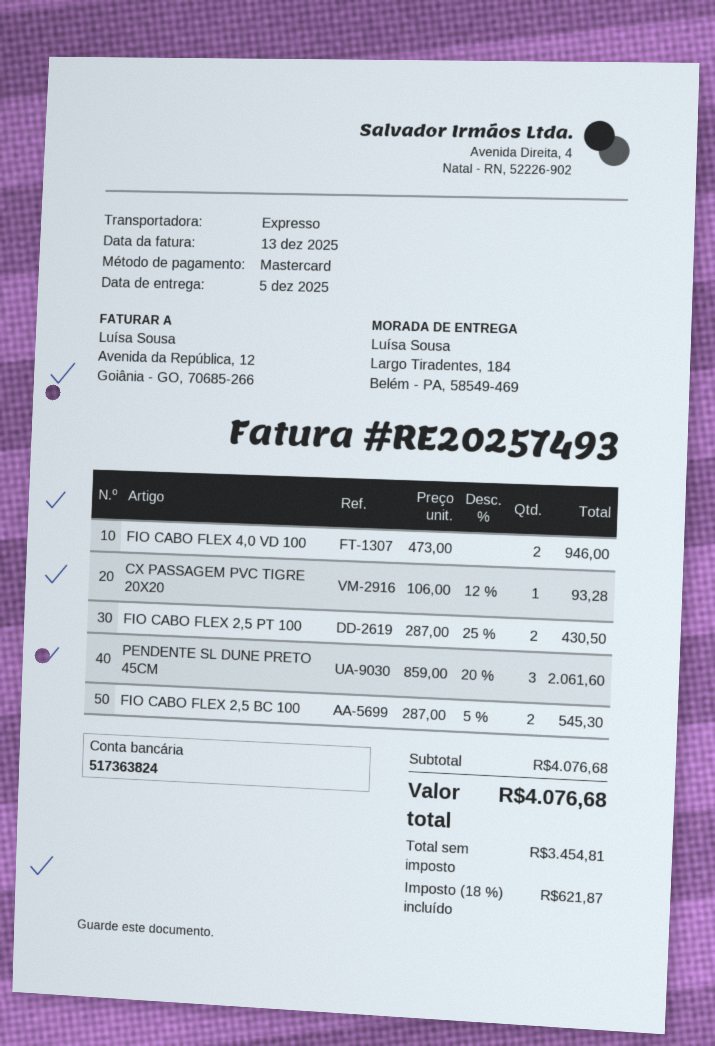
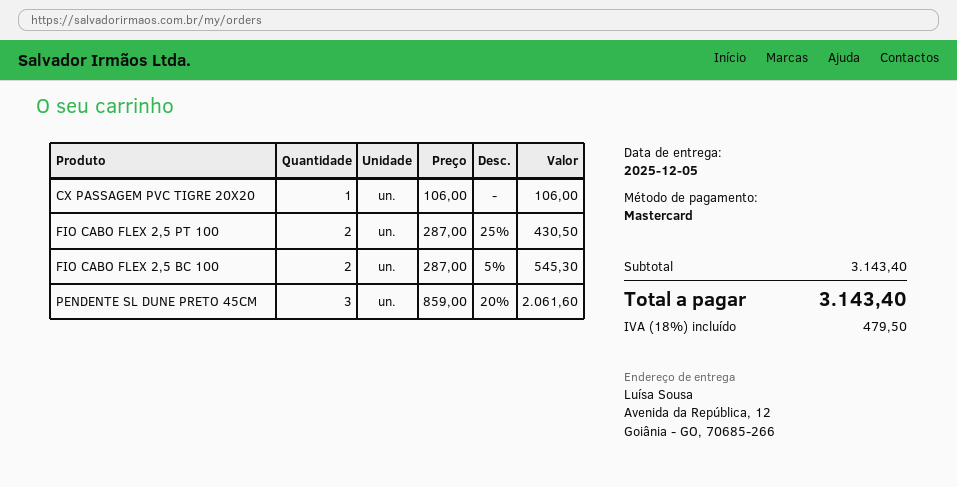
ship to: Largo Tiradentes, 184, Belém - PA, 58549-469 -> Avenida da República, 12, Goiânia - GO, 70685-266
FIO CABO FLEX 4,0 VD 100: 2 x 473.00 = 946.00 -> none
CX PASSAGEM PVC TIGRE 20X20: 1 x 106.00 - 12% = 93.28 -> 1 x 106.00 = 106.00
subtotal: 4076.68 -> 3143.40
tax: 18% = 621.87 -> 18% = 479.50
total: 4076.68 -> 3143.40

